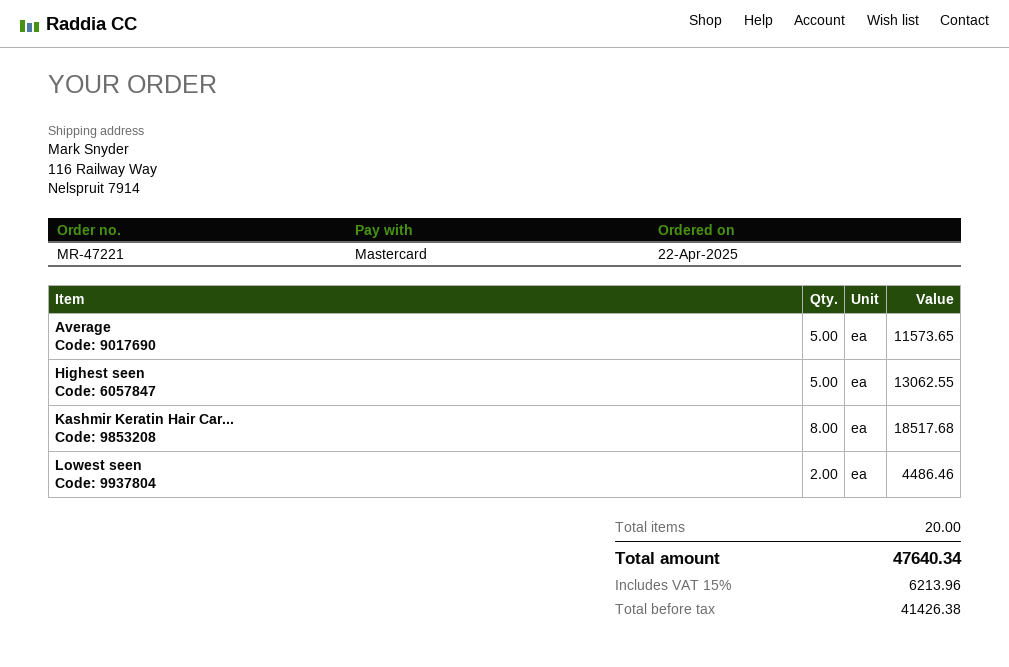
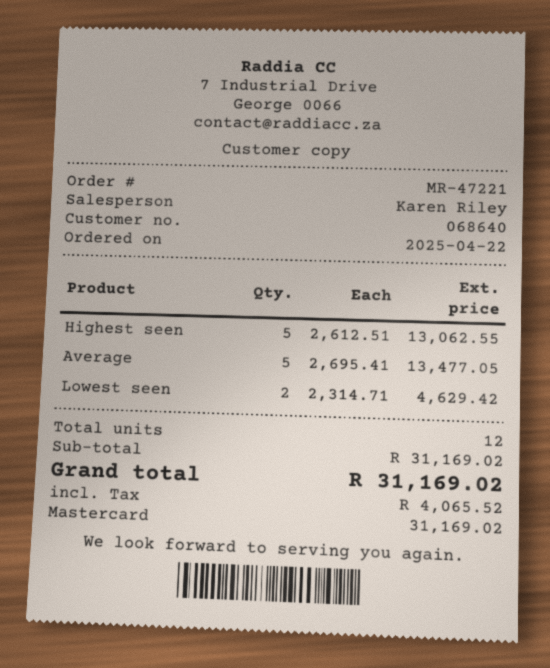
Average: 5 for 11573.65 -> 5 for 13477.05
Kashmir Keratin Hair Car...: 8 for 18517.68 -> none
Lowest seen: 2 for 4486.46 -> 2 for 4629.42
total quantity: 20 -> 12
tax: 6213.96 -> 4065.52
total: 47640.34 -> 31169.02

